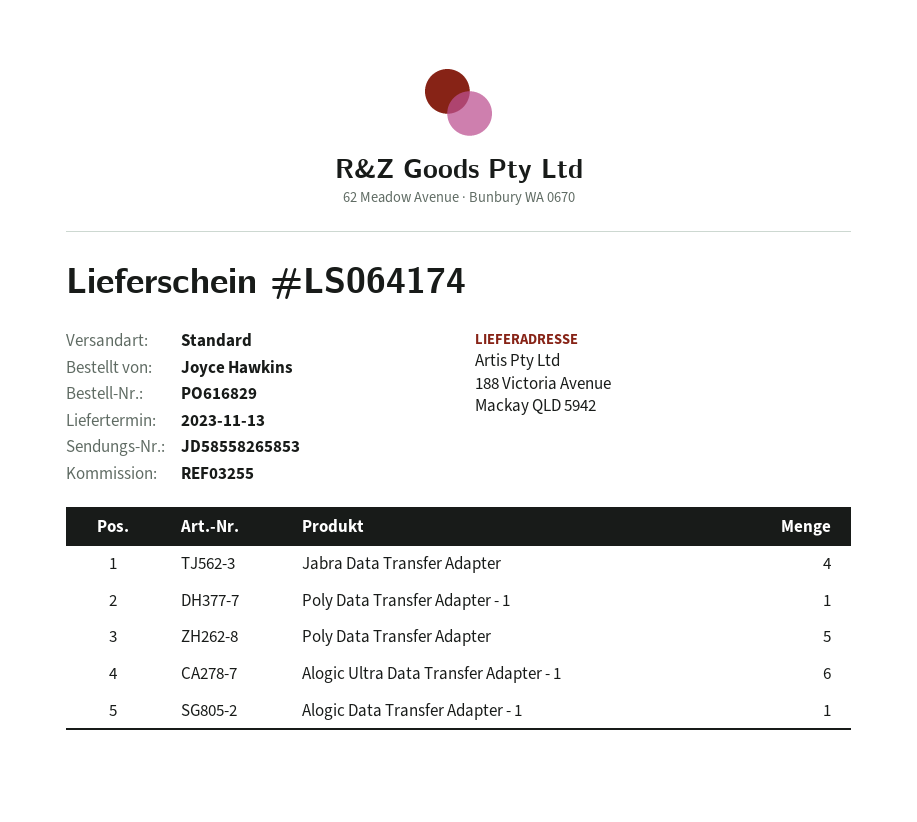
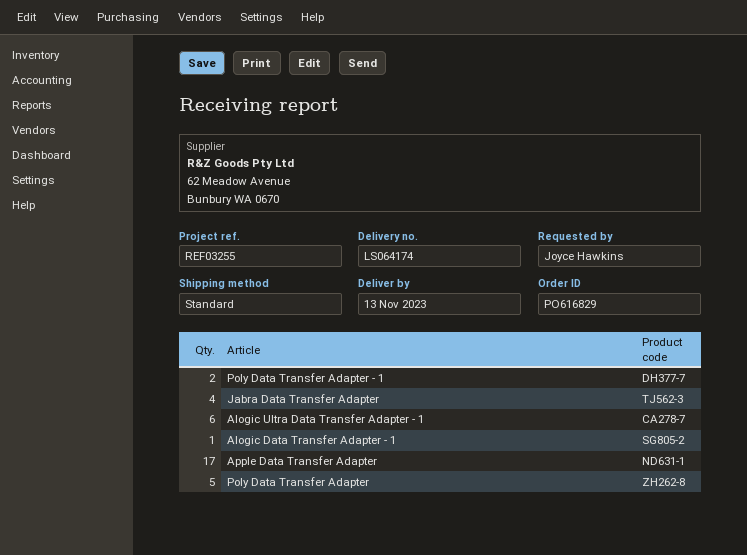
Poly Data Transfer Adapter - 1: 1 -> 2
Apple Data Transfer Adapter: none -> 17

